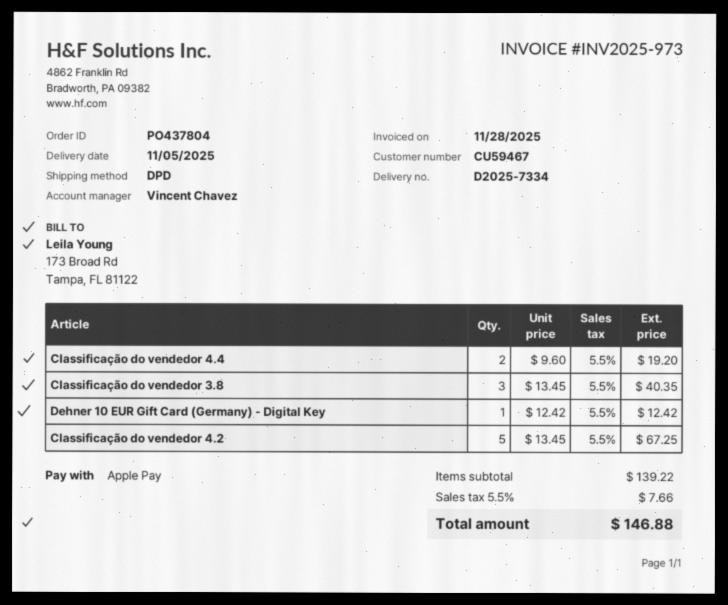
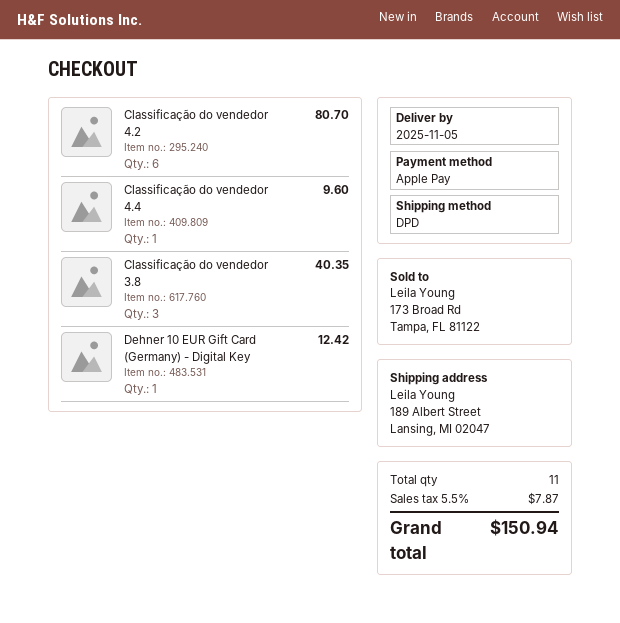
Classificação do vendedor 4.4: 2 for 19.20 -> 1 for 9.60
Classificação do vendedor 4.2: 5 for 67.25 -> 6 for 80.70
tax: 5.5% = 7.66 -> 5.5% = 7.87
total: 146.88 -> 150.94

